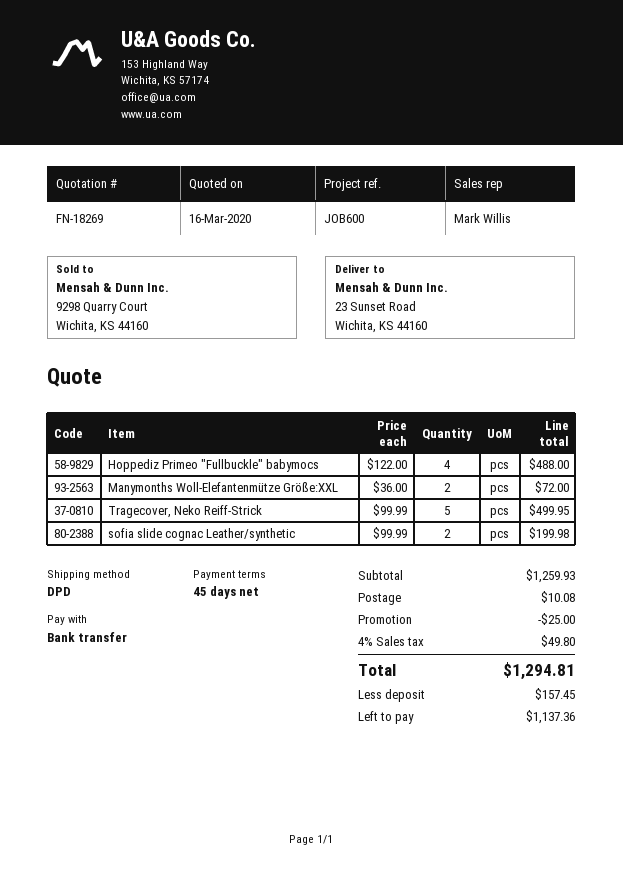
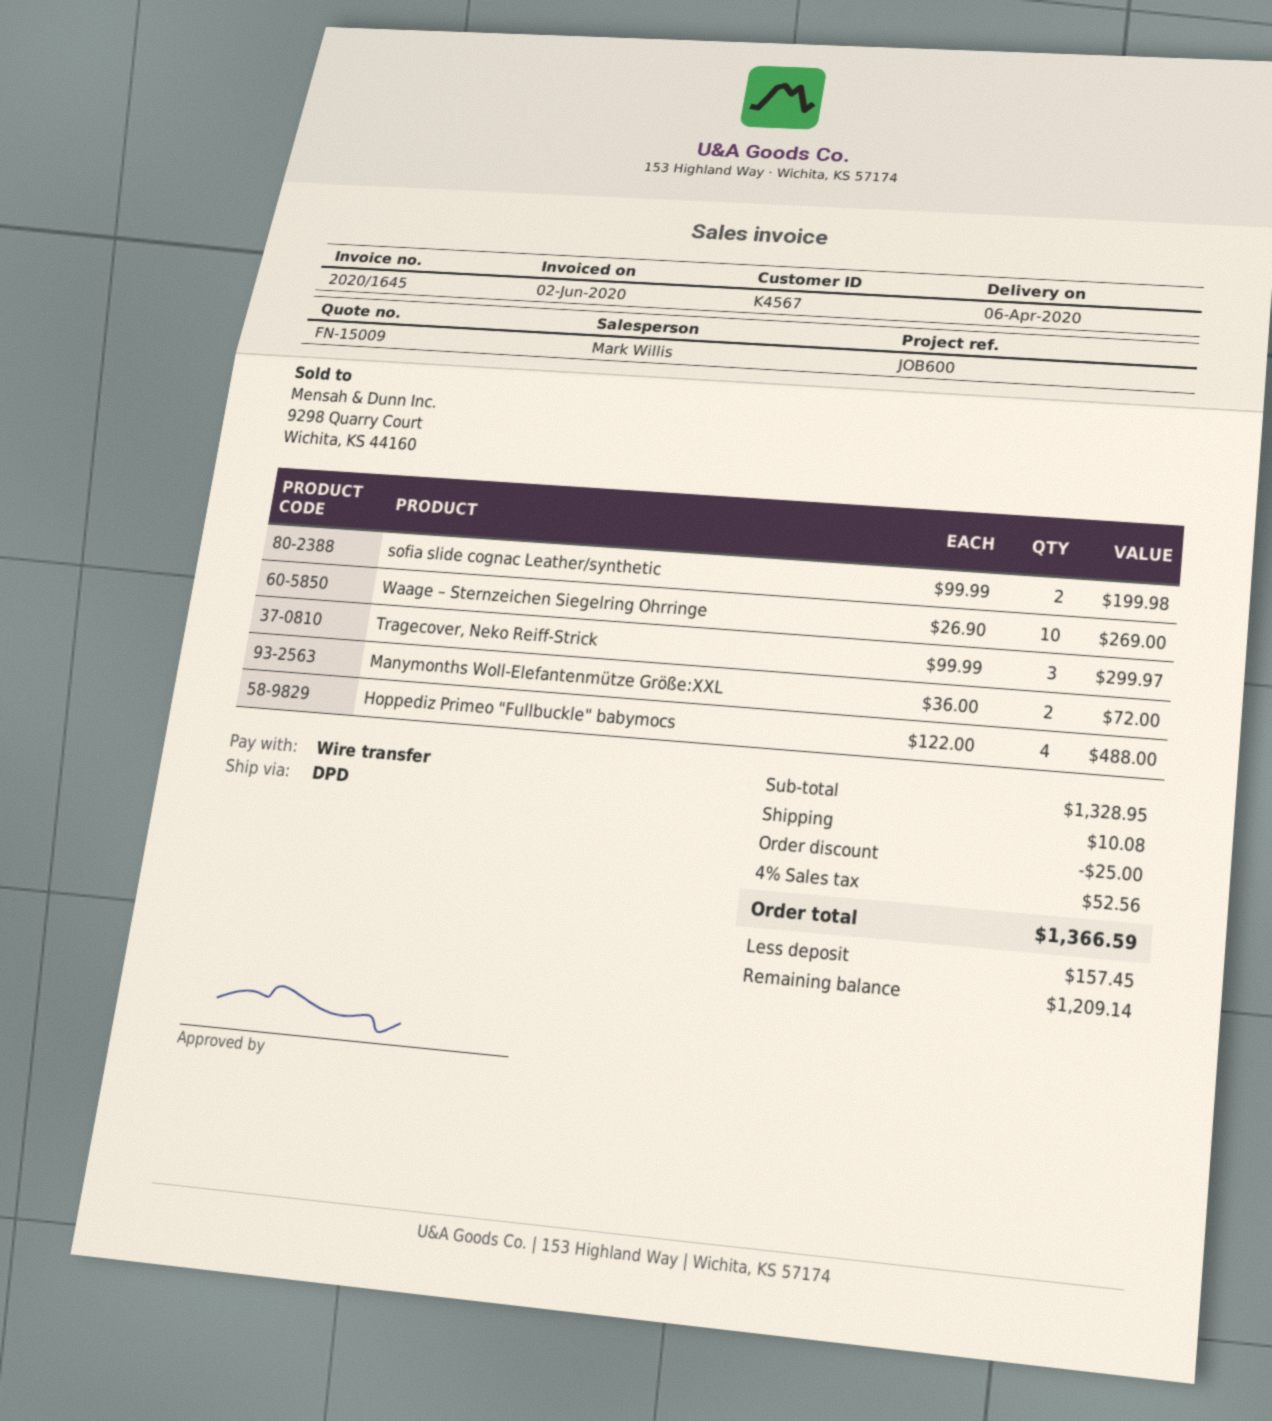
quote number: FN-18269 -> FN-15009
Tragecover, Neko Reiff-Strick: 5 x 99.99 = 499.95 -> 3 x 99.99 = 299.97
Waage – Sternzeichen Siegelring Ohrringe: none -> 10 x 26.90 = 269.00
subtotal: 1259.93 -> 1328.95
tax: 4% = 49.80 -> 4% = 52.56
total: 1294.81 -> 1366.59
balance: 1137.36 -> 1209.14

